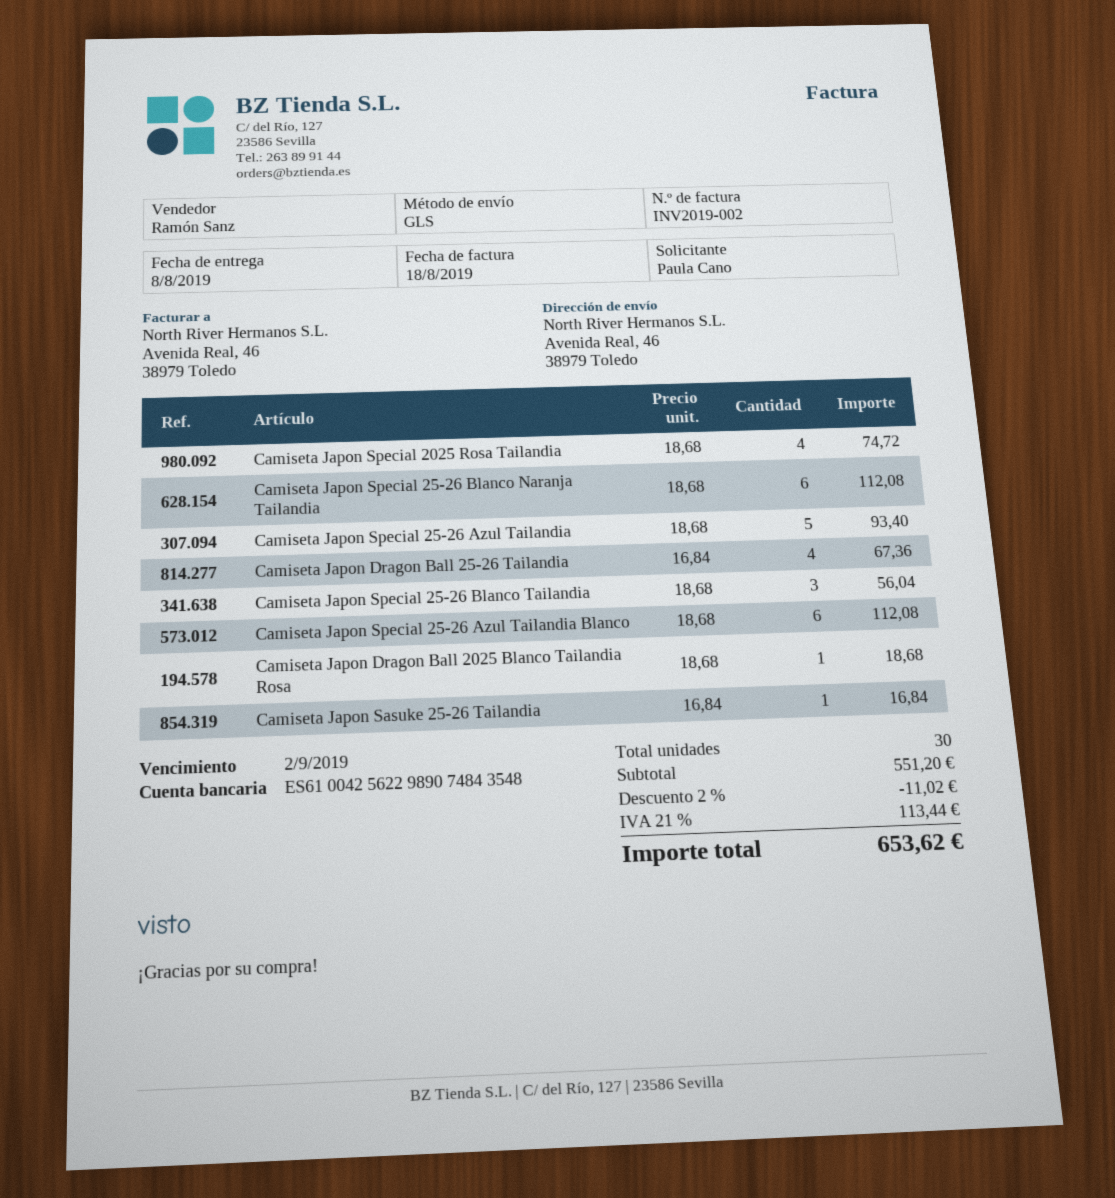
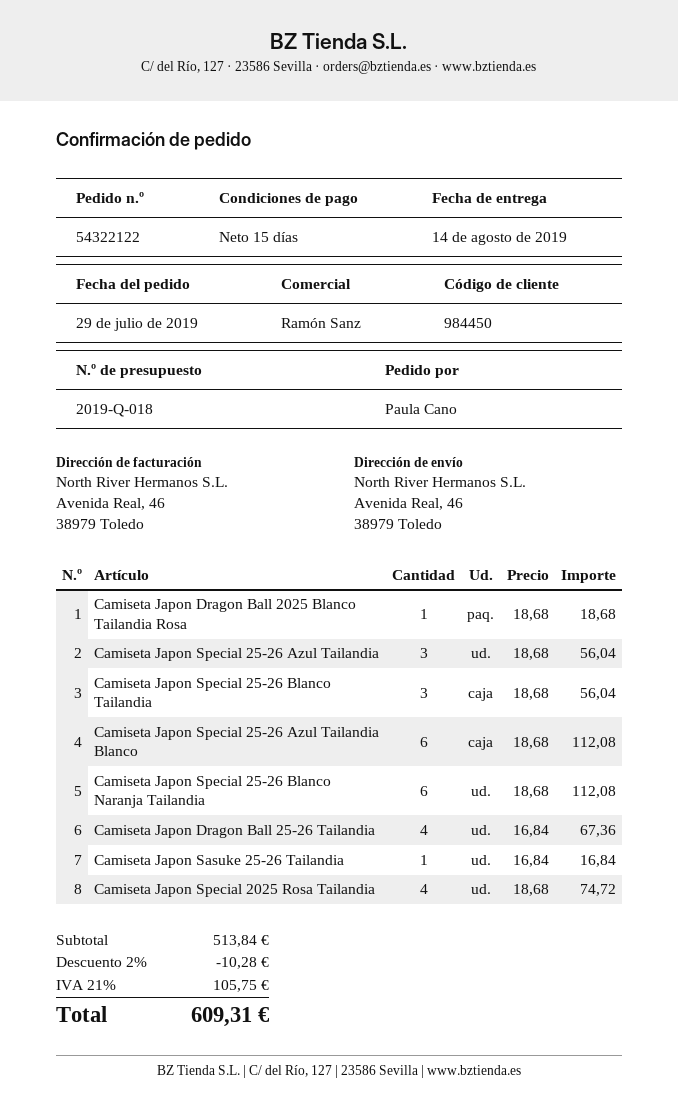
delivery date: 2019-08-08 -> 2019-08-14
Camiseta Japon Special 25-26 Azul Tailandia: 5 x 18.68 = 93.40 -> 3 x 18.68 = 56.04
subtotal: 551.20 -> 513.84
discount: 2% = 11.02 -> 2% = 10.28
tax: 21% = 113.44 -> 21% = 105.75
total: 653.62 -> 609.31

